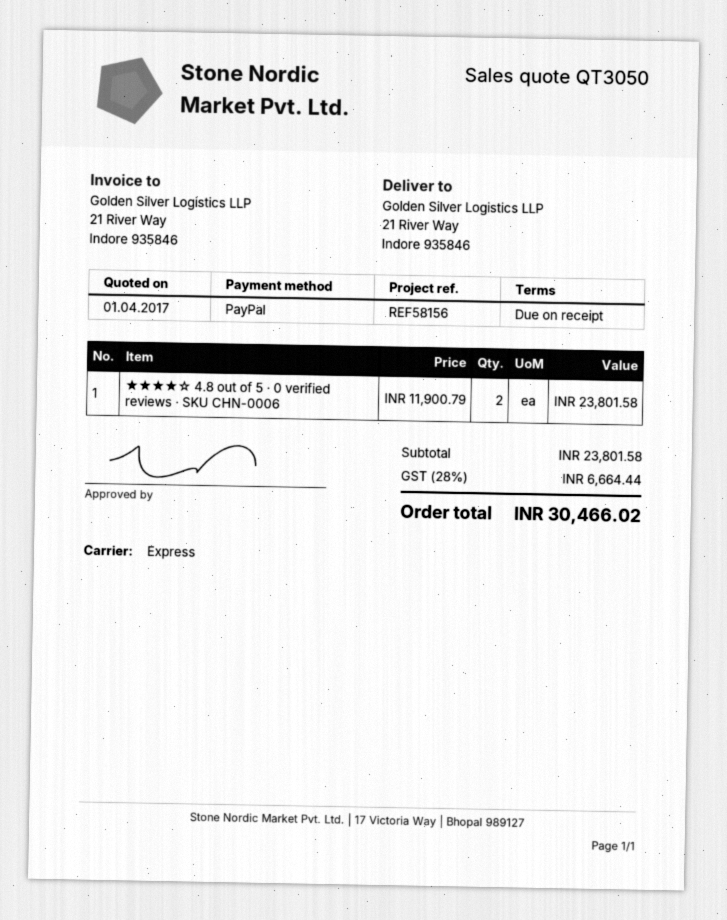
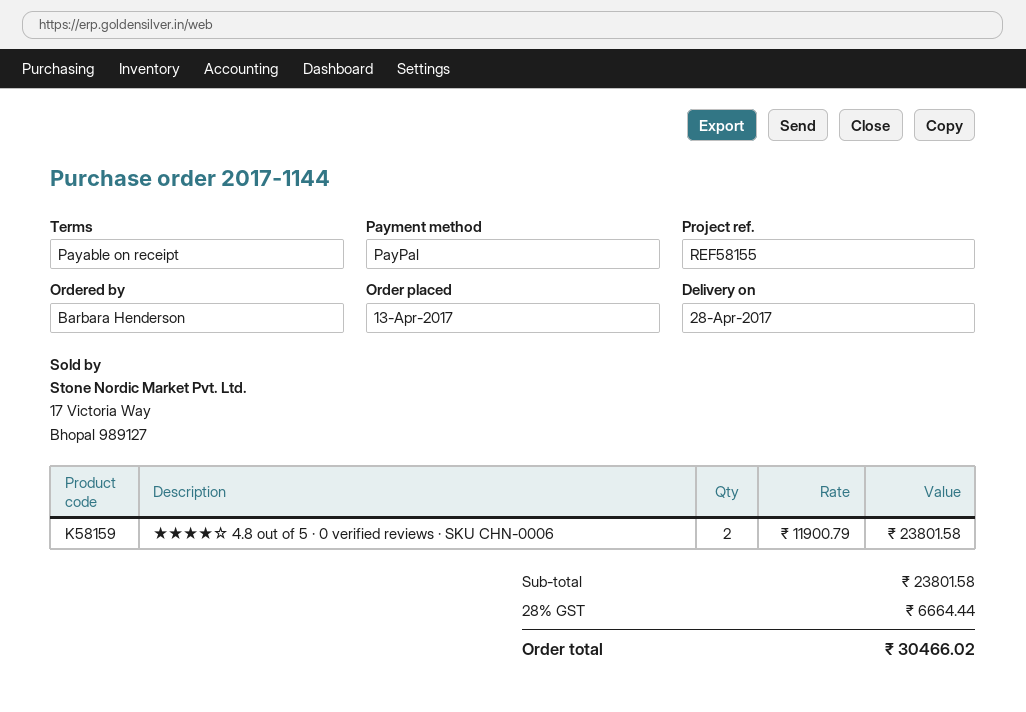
reference: REF58156 -> REF58155

